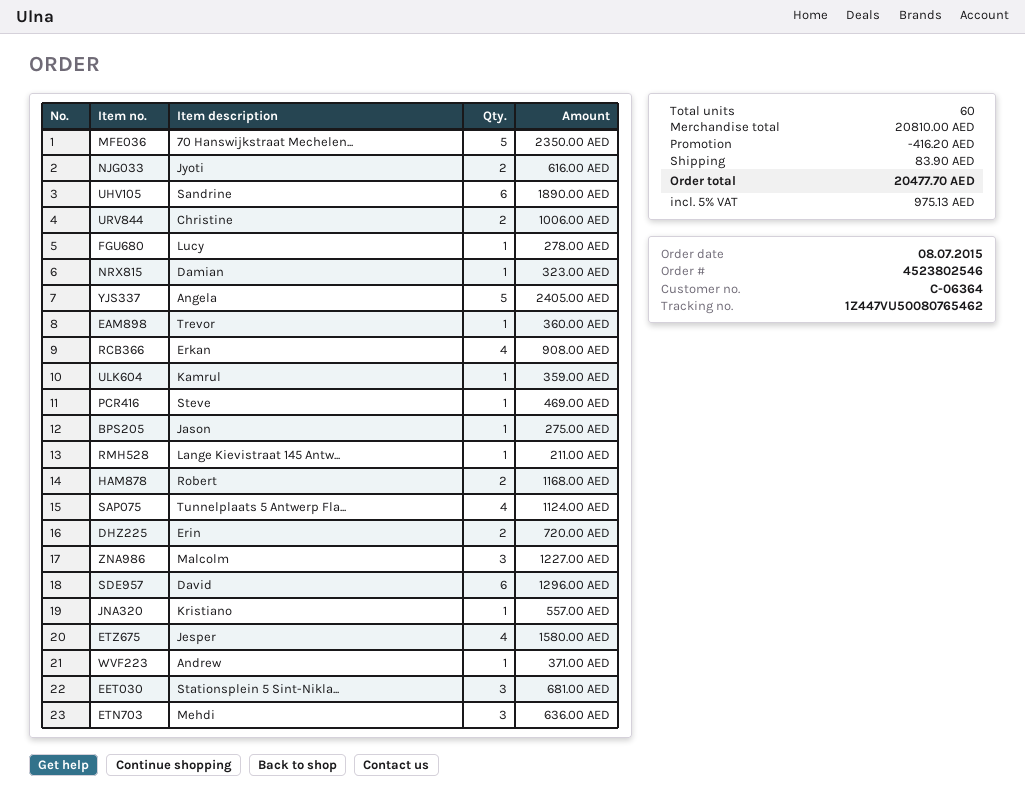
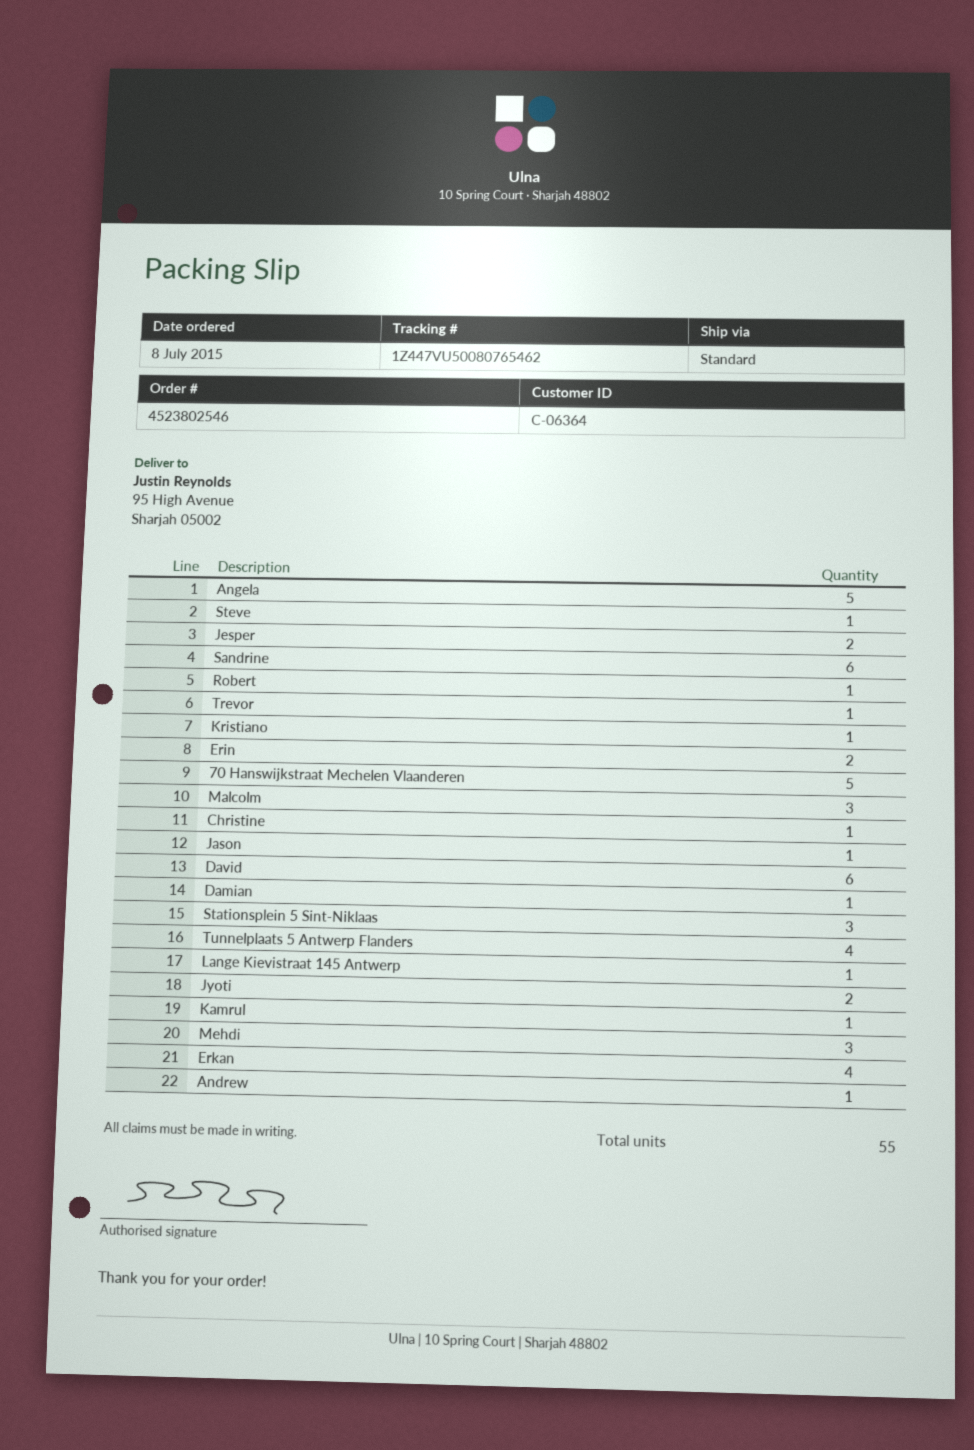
Christine: 2 -> 1
Lucy: 1 -> none
Robert: 2 -> 1
Jesper: 4 -> 2
total quantity: 60 -> 55

